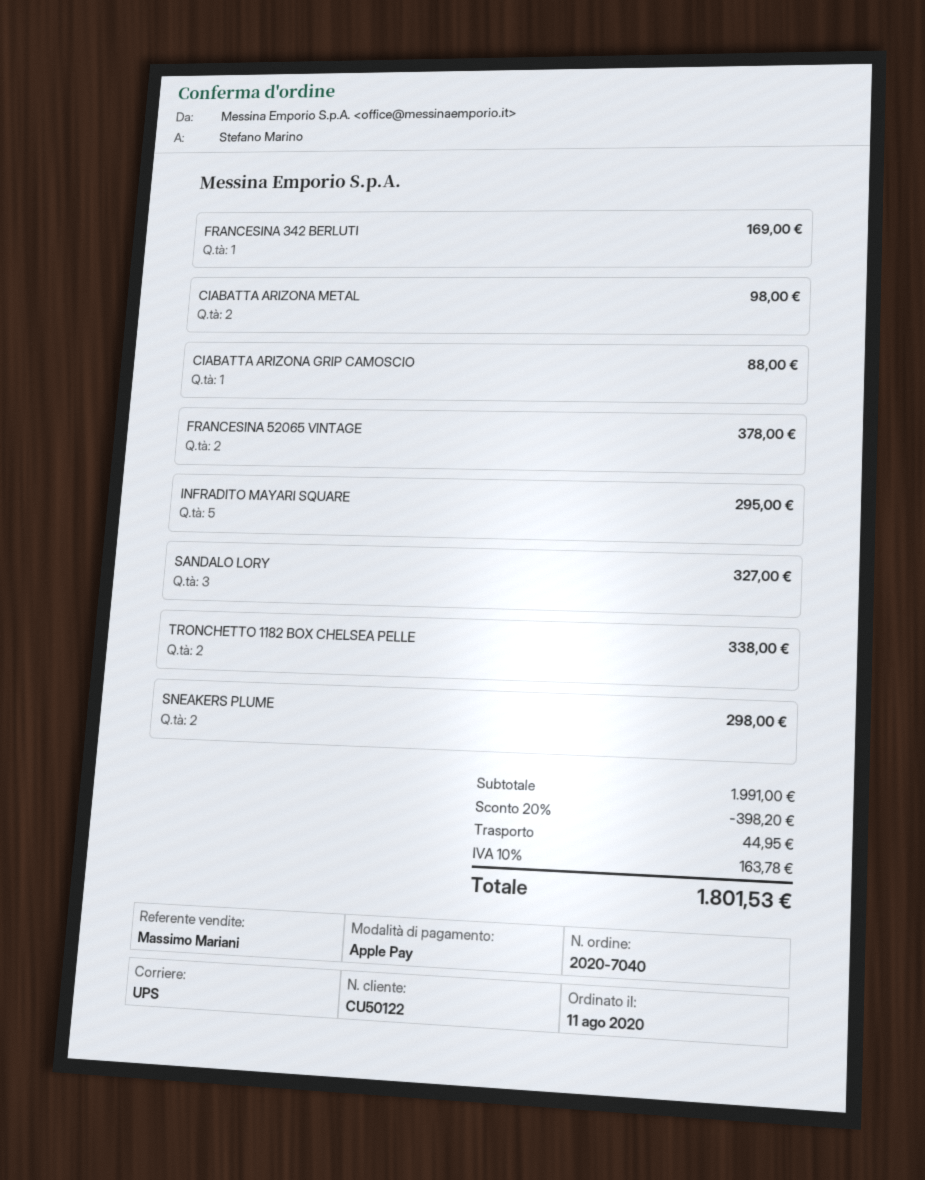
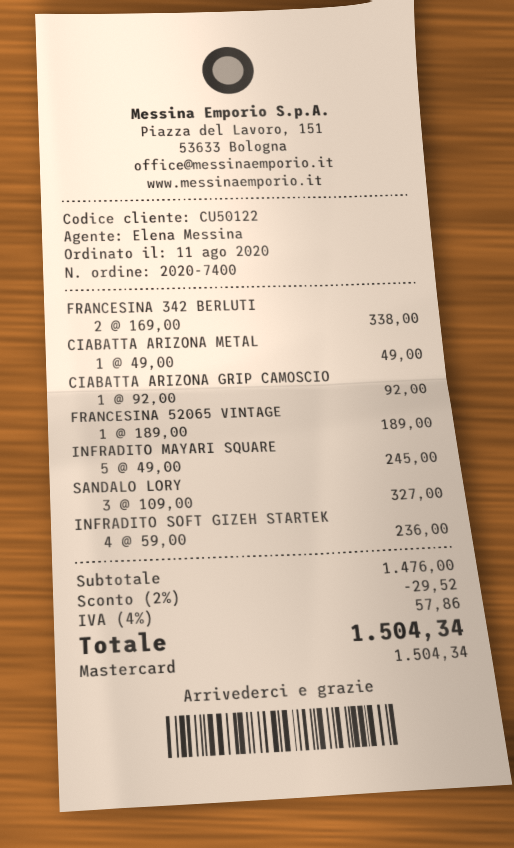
order number: 2020-7040 -> 2020-7400
sales rep: Massimo Mariani -> Elena Messina
payment method: Apple Pay -> Mastercard
FRANCESINA 342 BERLUTI: 1 for 169.00 -> 2 for 338.00
CIABATTA ARIZONA METAL: 2 for 98.00 -> 1 for 49.00
CIABATTA ARIZONA GRIP CAMOSCIO: 1 for 88.00 -> 1 for 92.00
FRANCESINA 52065 VINTAGE: 2 for 378.00 -> 1 for 189.00
INFRADITO MAYARI SQUARE: 5 for 295.00 -> 5 for 245.00
TRONCHETTO 1182 BOX CHELSEA PELLE: 2 for 338.00 -> none
SNEAKERS PLUME: 2 for 298.00 -> none
INFRADITO SOFT GIZEH STARTEK: none -> 4 for 236.00
subtotal: 1991.00 -> 1476.00
discount: 20% = 398.20 -> 2% = 29.52
shipping: 44.95 -> none
tax: 10% = 163.78 -> 4% = 57.86
total: 1801.53 -> 1504.34

